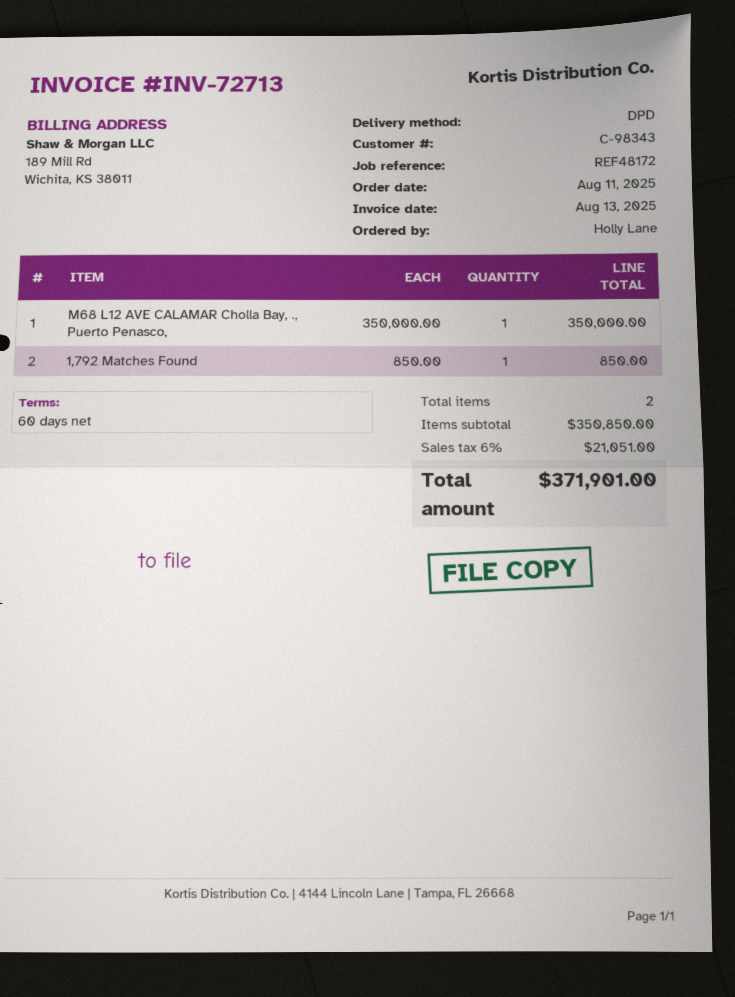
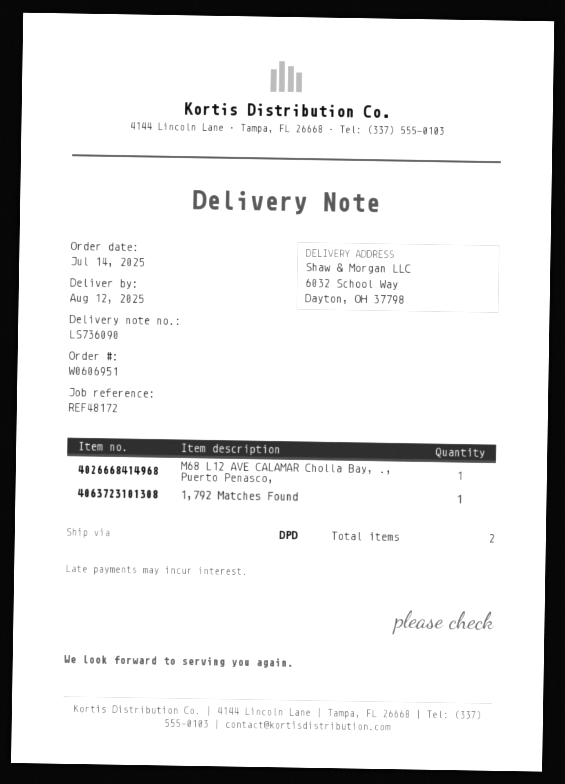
order date: 2025-08-11 -> 2025-07-14

